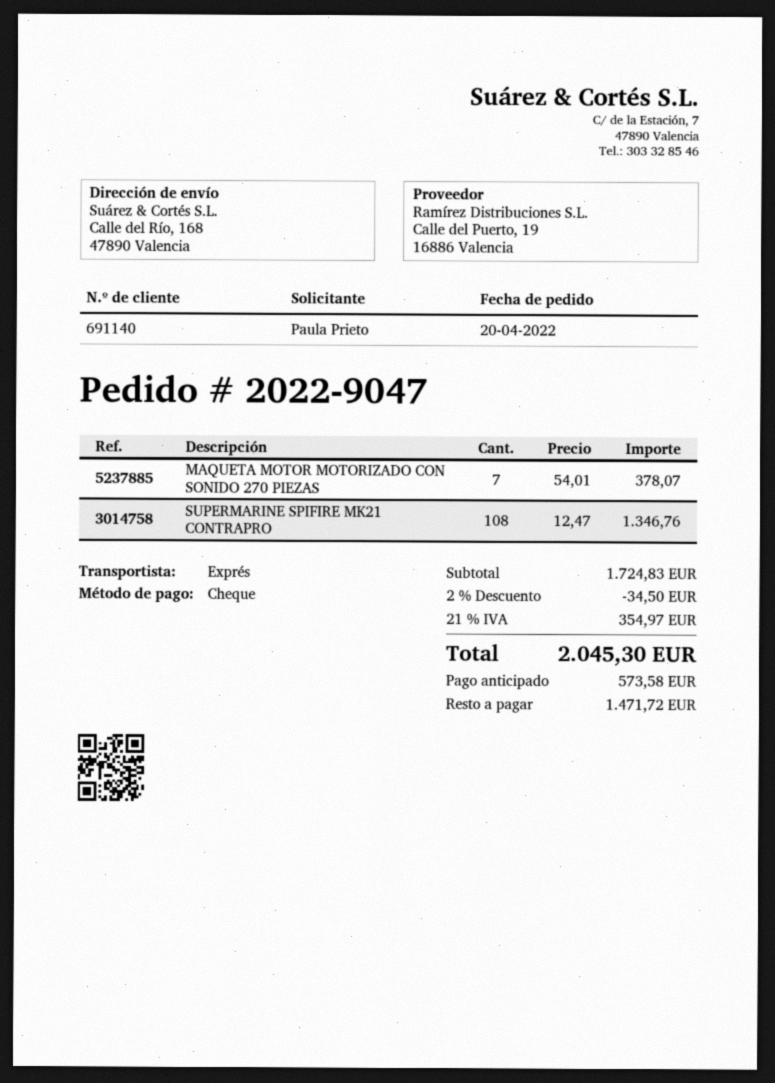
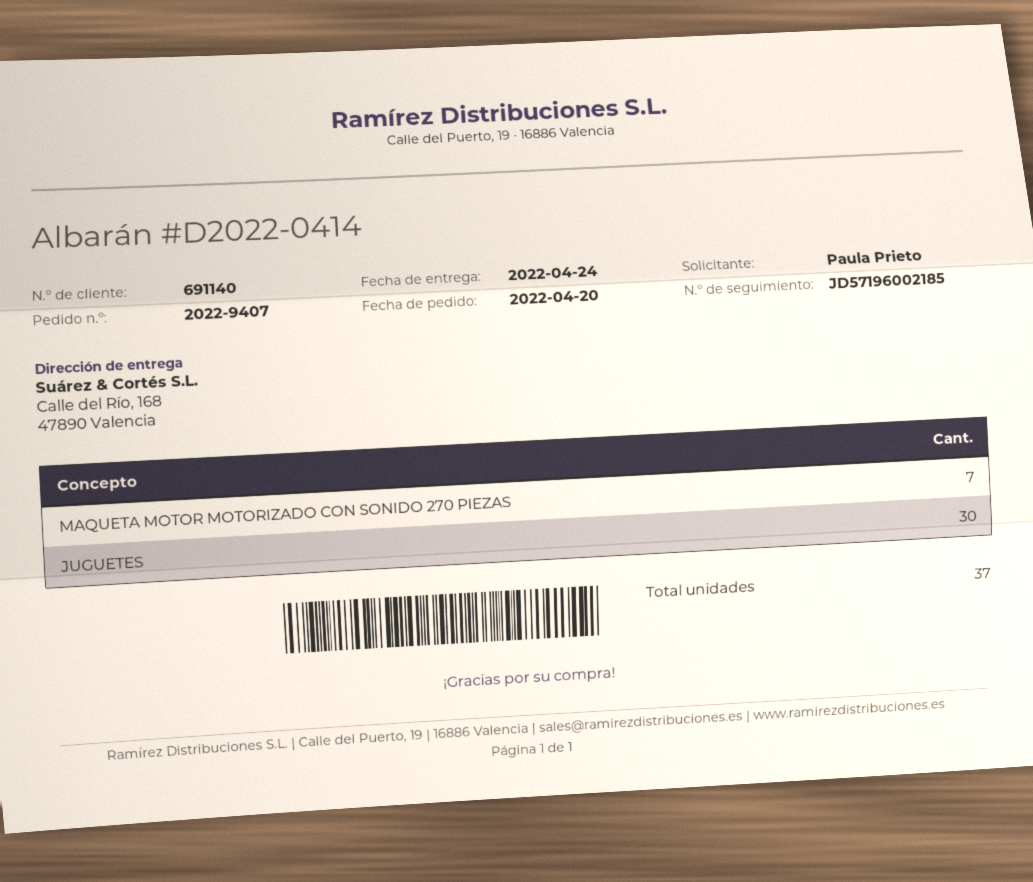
order number: 2022-9047 -> 2022-9407
SUPERMARINE SPIFIRE MK21 CONTRAPRO: 108 -> none
JUGUETES: none -> 30

